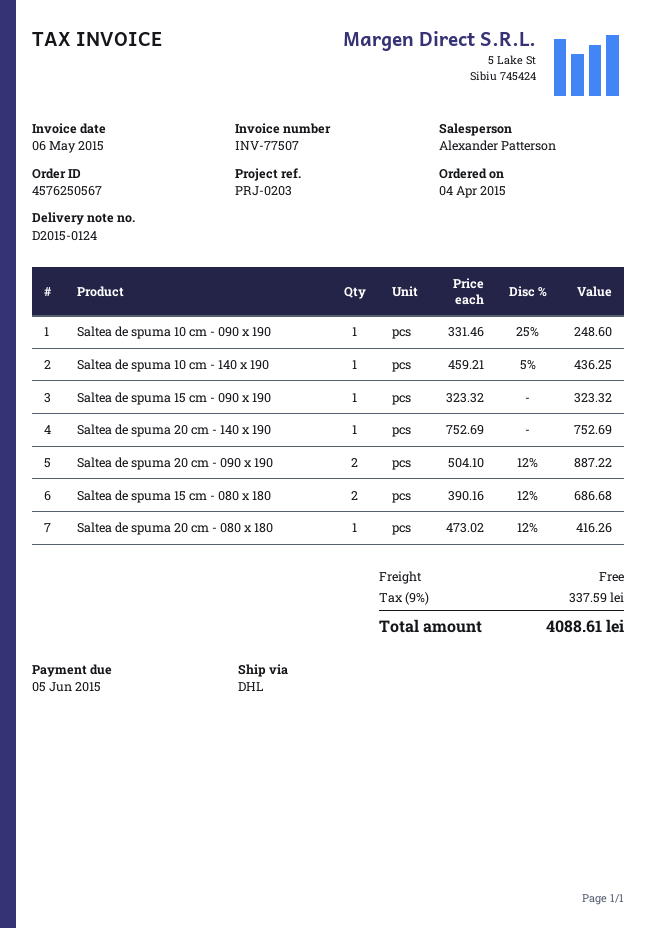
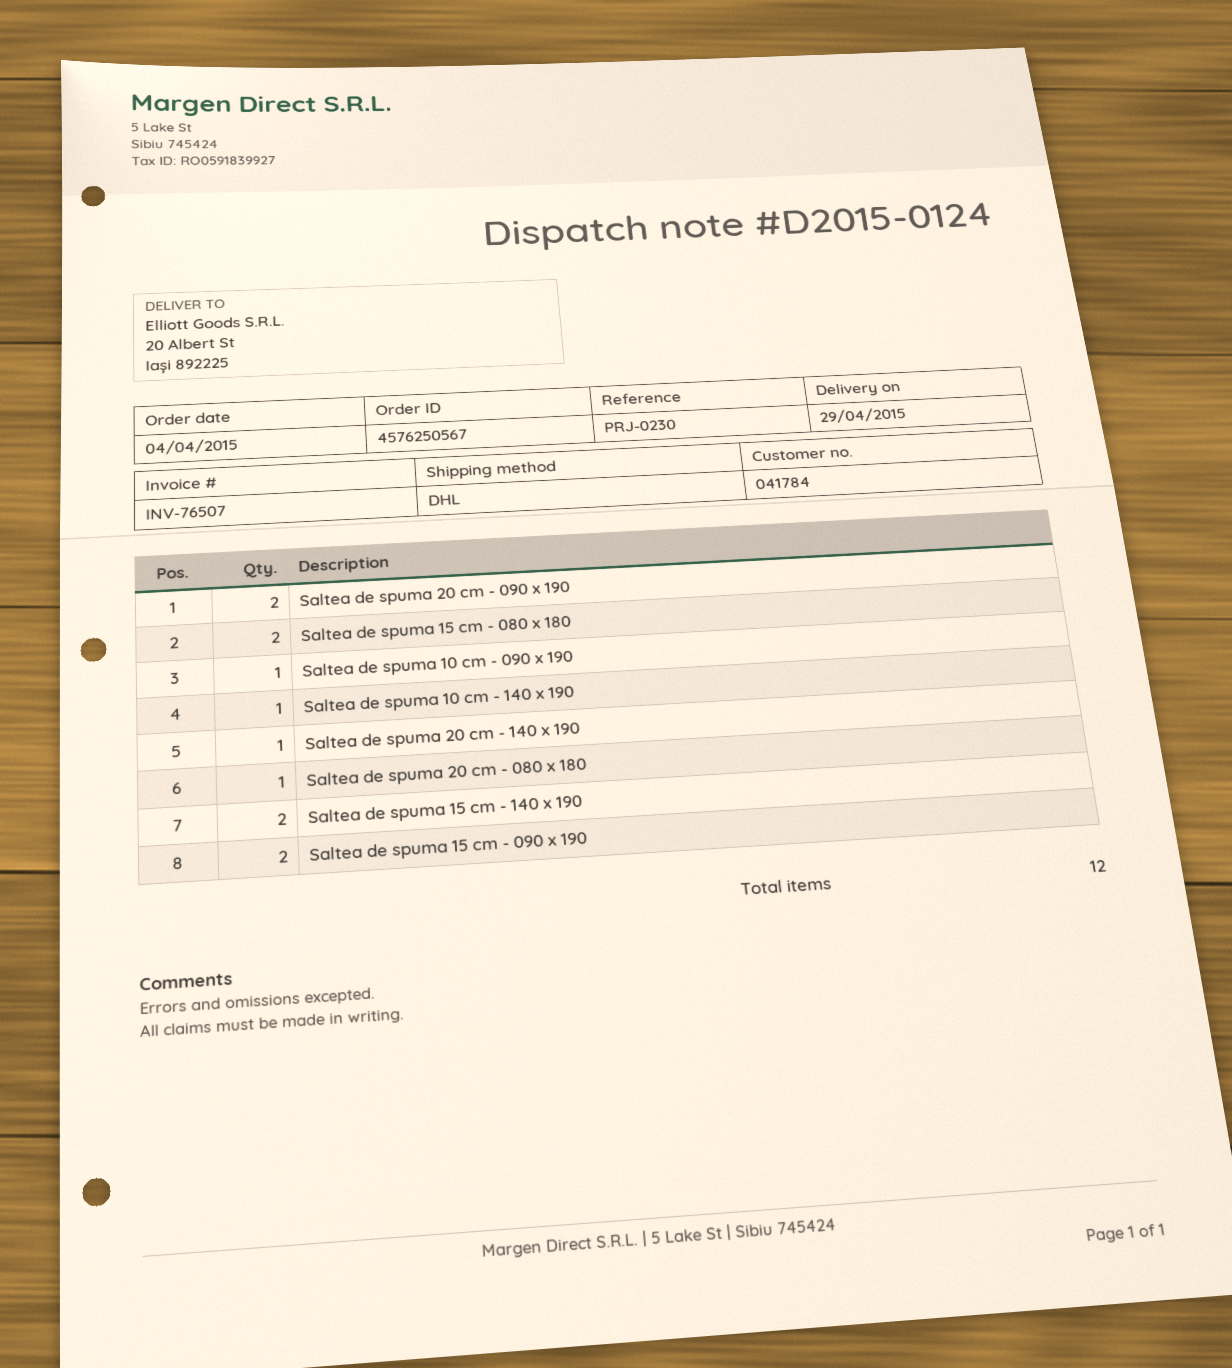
invoice number: INV-77507 -> INV-76507
reference: PRJ-0203 -> PRJ-0230
Saltea de spuma 15 cm - 090 x 190: 1 -> 2
Saltea de spuma 15 cm - 140 x 190: none -> 2

